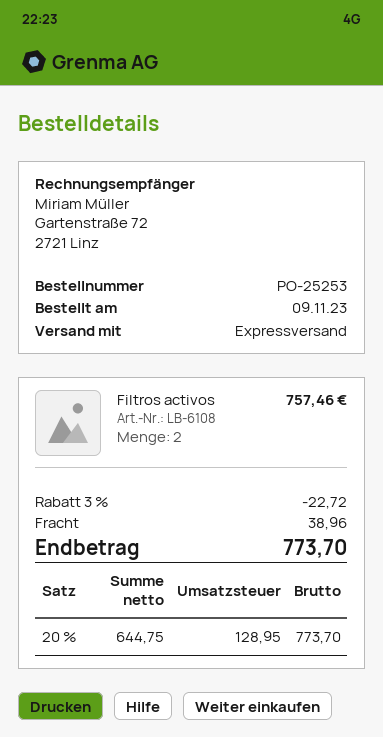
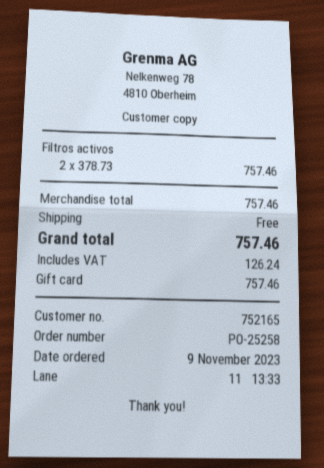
order number: PO-25253 -> PO-25258
discount: 3% = 22.72 -> none
shipping: 38.96 -> 0.00
tax: 128.95 -> 126.24
total: 773.70 -> 757.46

